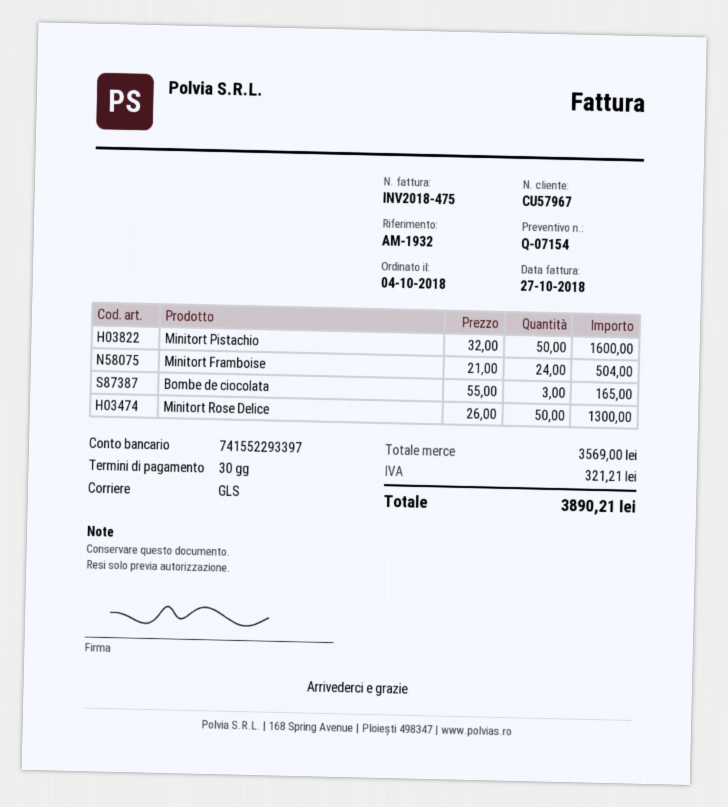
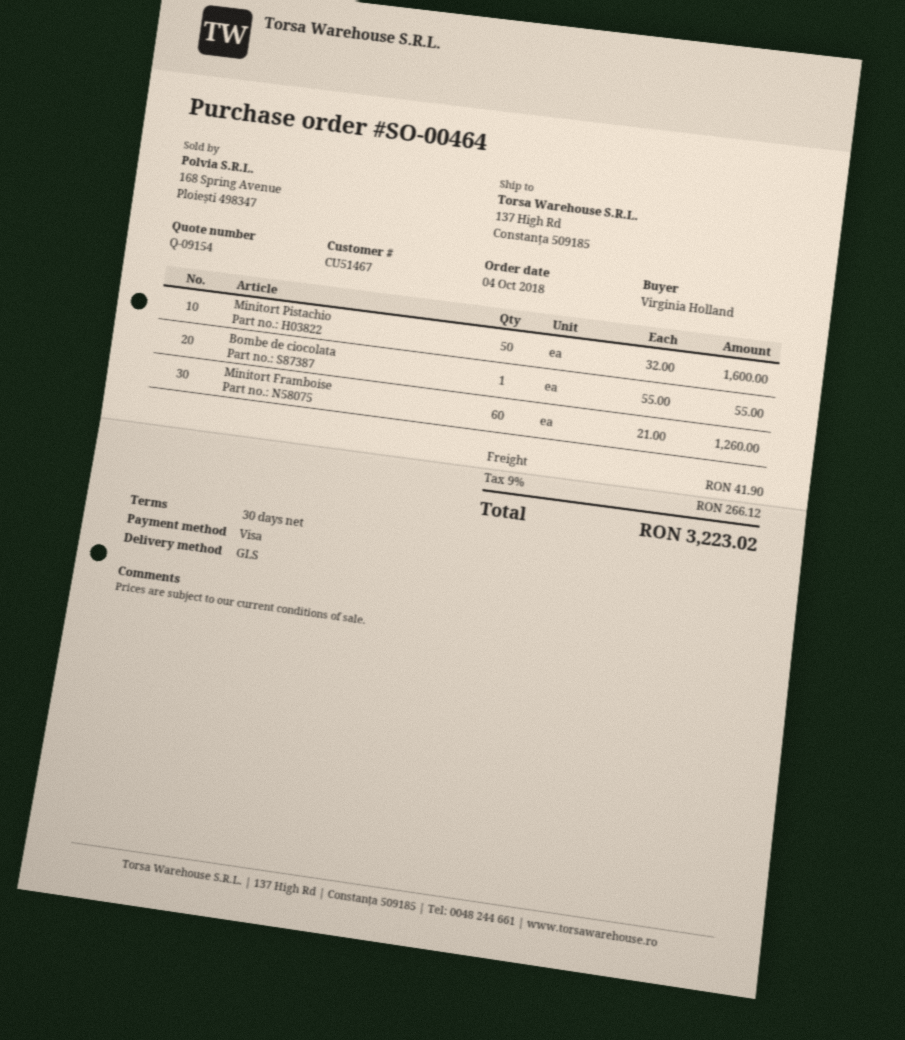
quote number: Q-07154 -> Q-09154
customer number: CU57967 -> CU51467
Minitort Framboise: 24 x 21.00 = 504.00 -> 60 x 21.00 = 1260.00
Bombe de ciocolata: 3 x 55.00 = 165.00 -> 1 x 55.00 = 55.00
Minitort Rose Delice: 50 x 26.00 = 1300.00 -> none
shipping: none -> 41.90
tax: 321.21 -> 266.12
total: 3890.21 -> 3223.02

